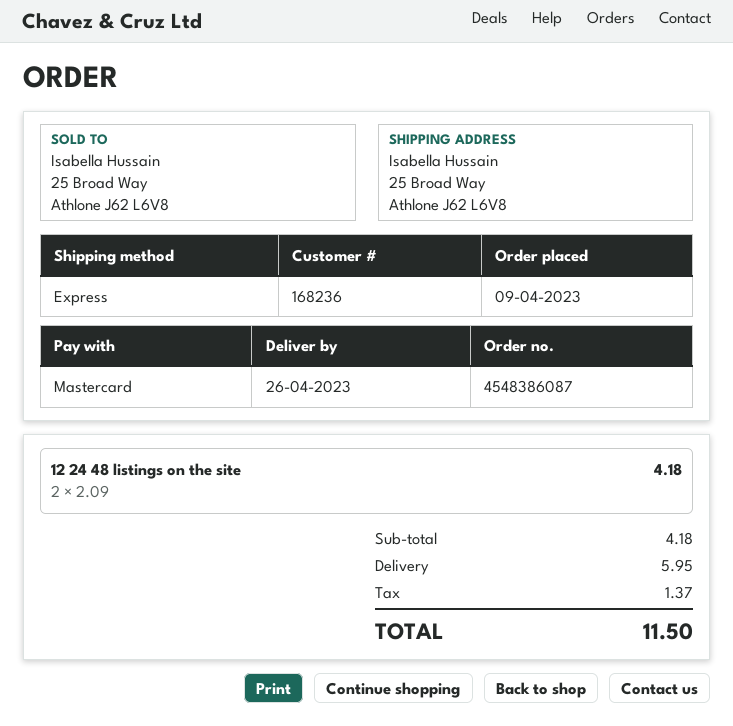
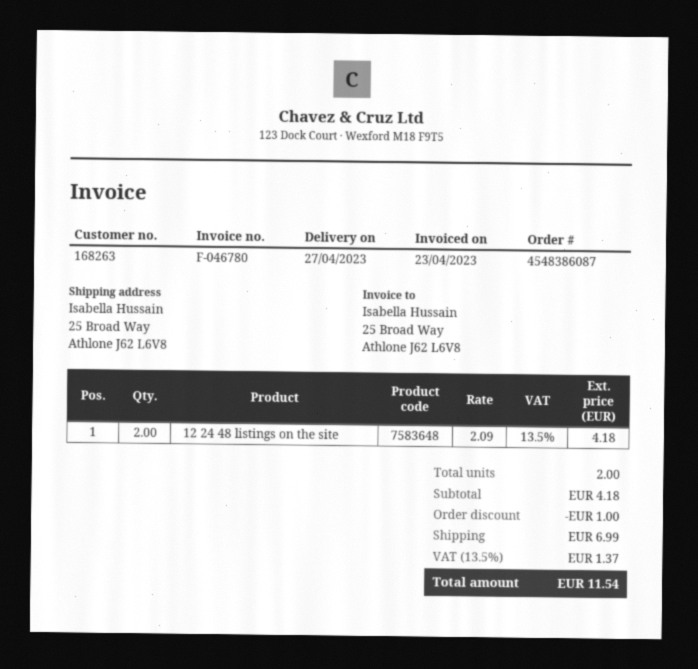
delivery date: 2023-04-26 -> 2023-04-27
customer number: 168236 -> 168263
discount: none -> 1.00
shipping: 5.95 -> 6.99
total: 11.50 -> 11.54

